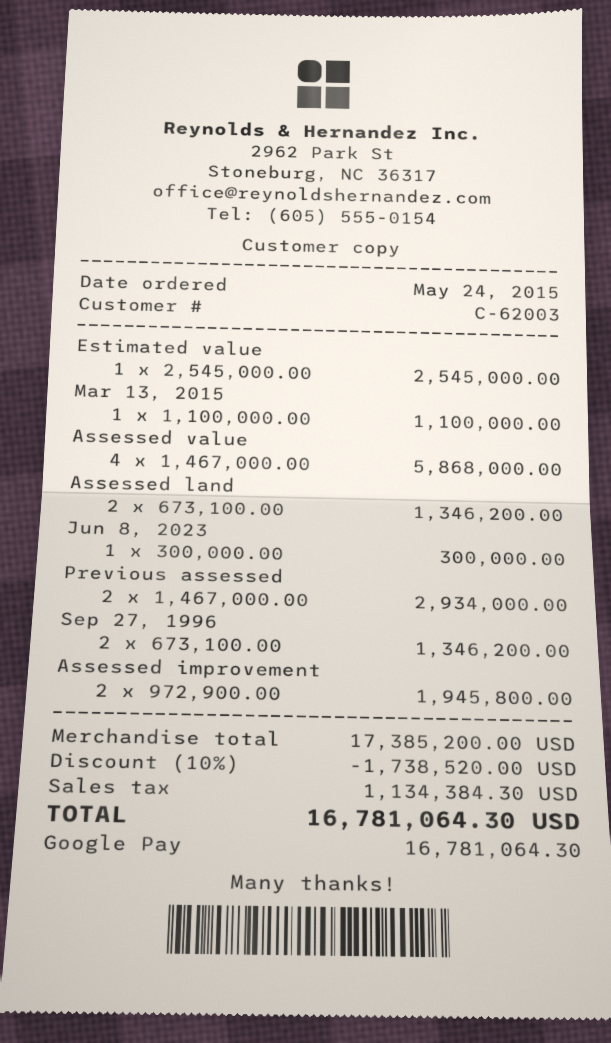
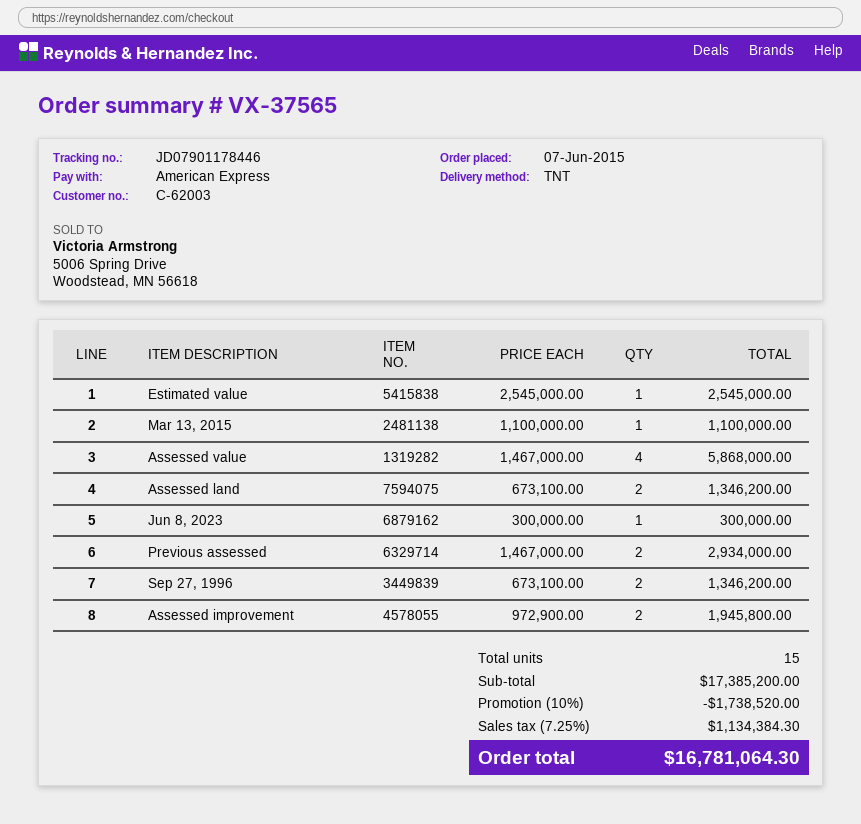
order date: 2015-05-24 -> 2015-06-07
payment method: Google Pay -> American Express

